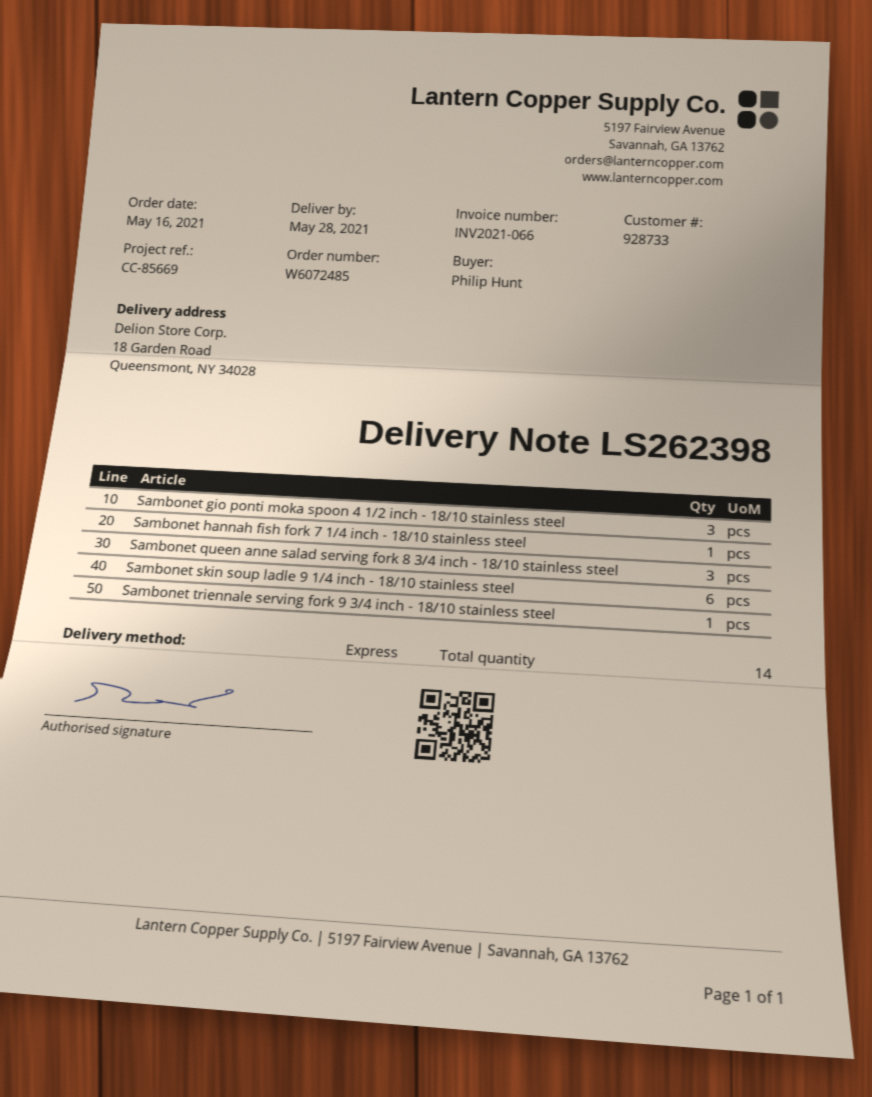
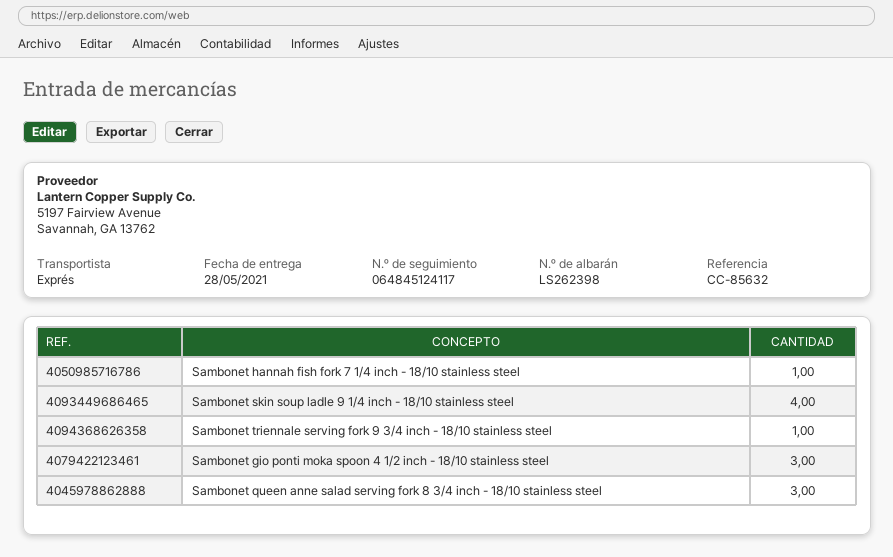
reference: CC-85669 -> CC-85632
Sambonet skin soup ladle 9 1/4 inch - 18/10 stainless steel: 6 -> 4

